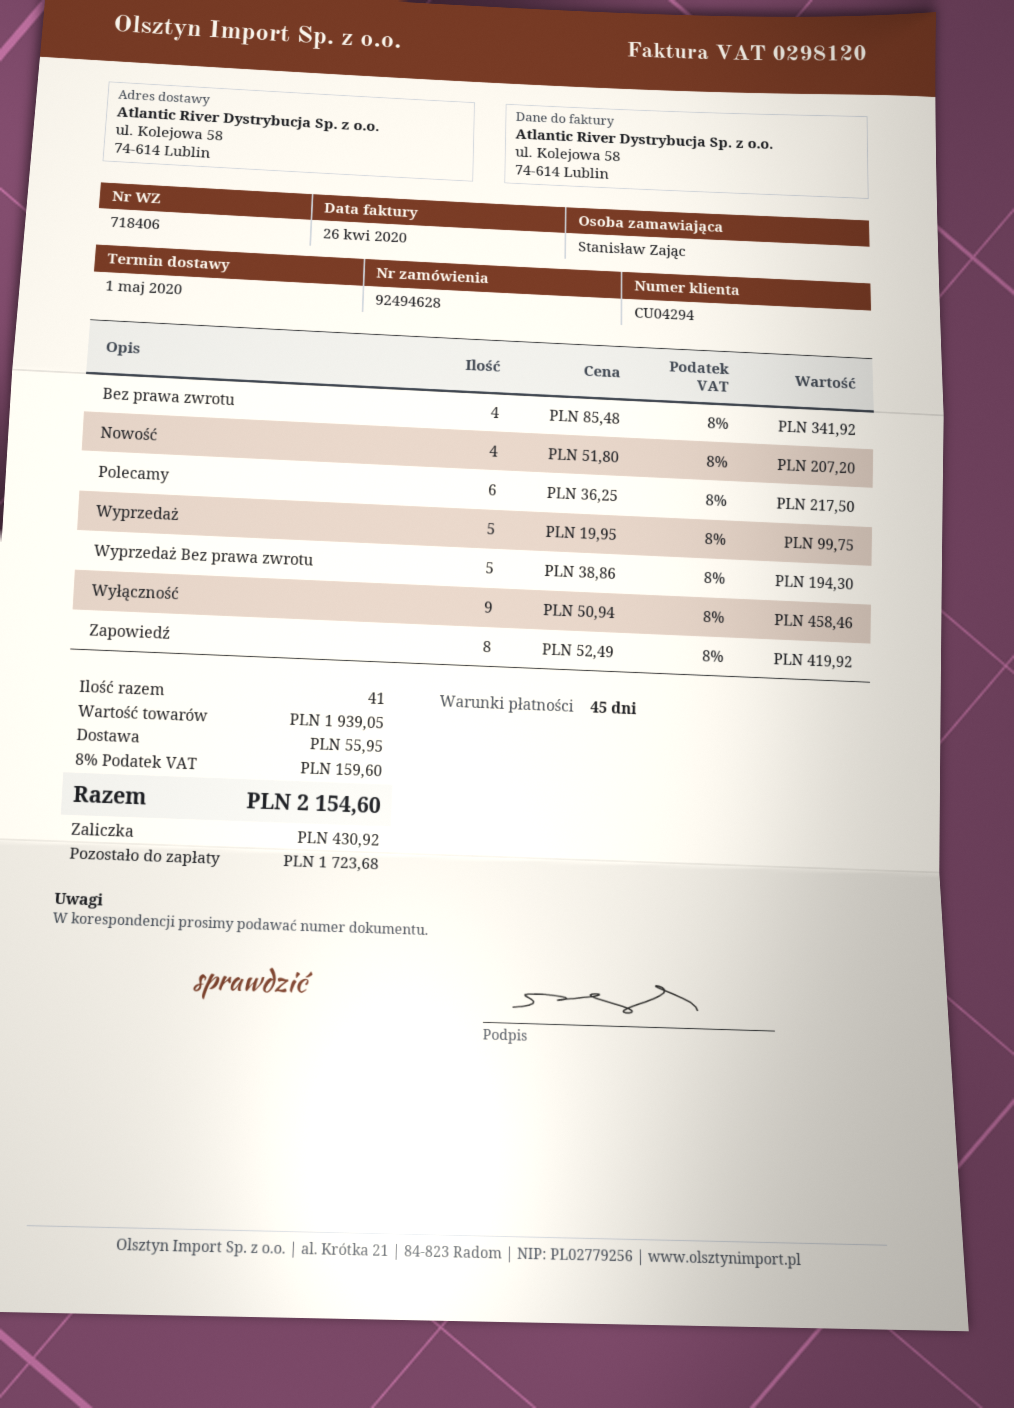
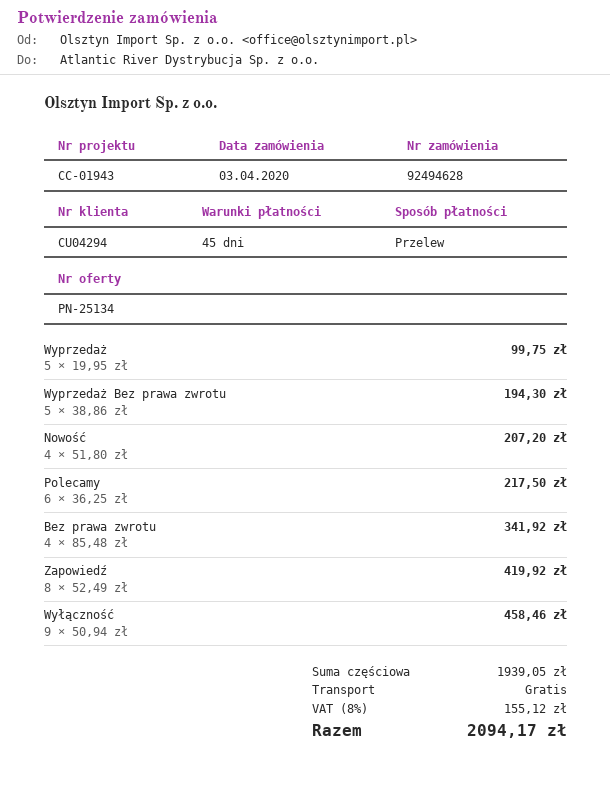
shipping: 55.95 -> 0.00
tax: 8% = 159.60 -> 8% = 155.12
total: 2154.60 -> 2094.17

